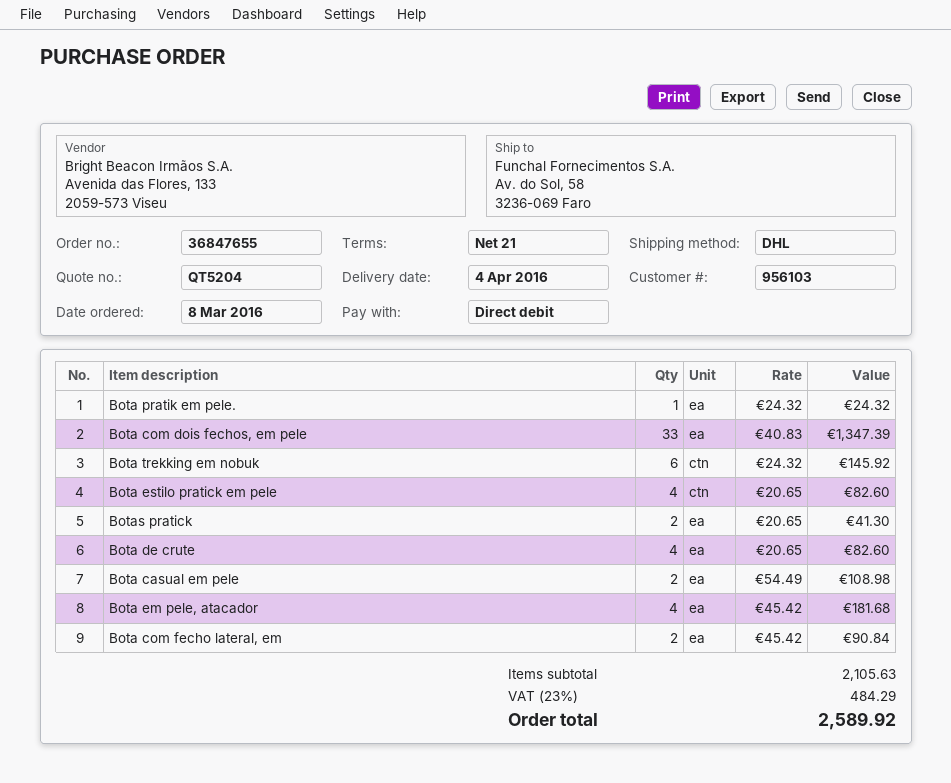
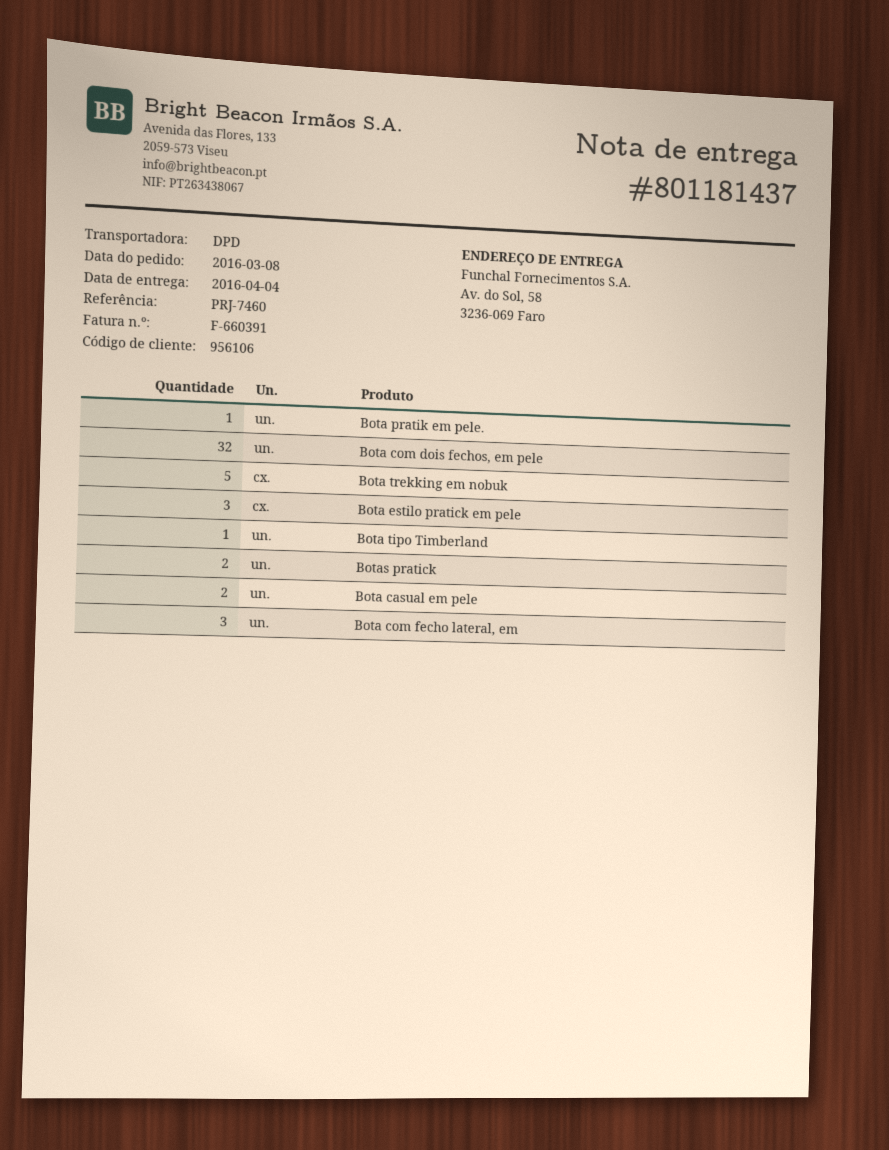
customer number: 956103 -> 956106
shipping method: DHL -> DPD
Bota com dois fechos, em pele: 33 -> 32
Bota trekking em nobuk: 6 -> 5
Bota estilo pratick em pele: 4 -> 3
Bota de crute: 4 -> none
Bota em pele, atacador: 4 -> none
Bota com fecho lateral, em: 2 -> 3
Bota tipo Timberland: none -> 1

